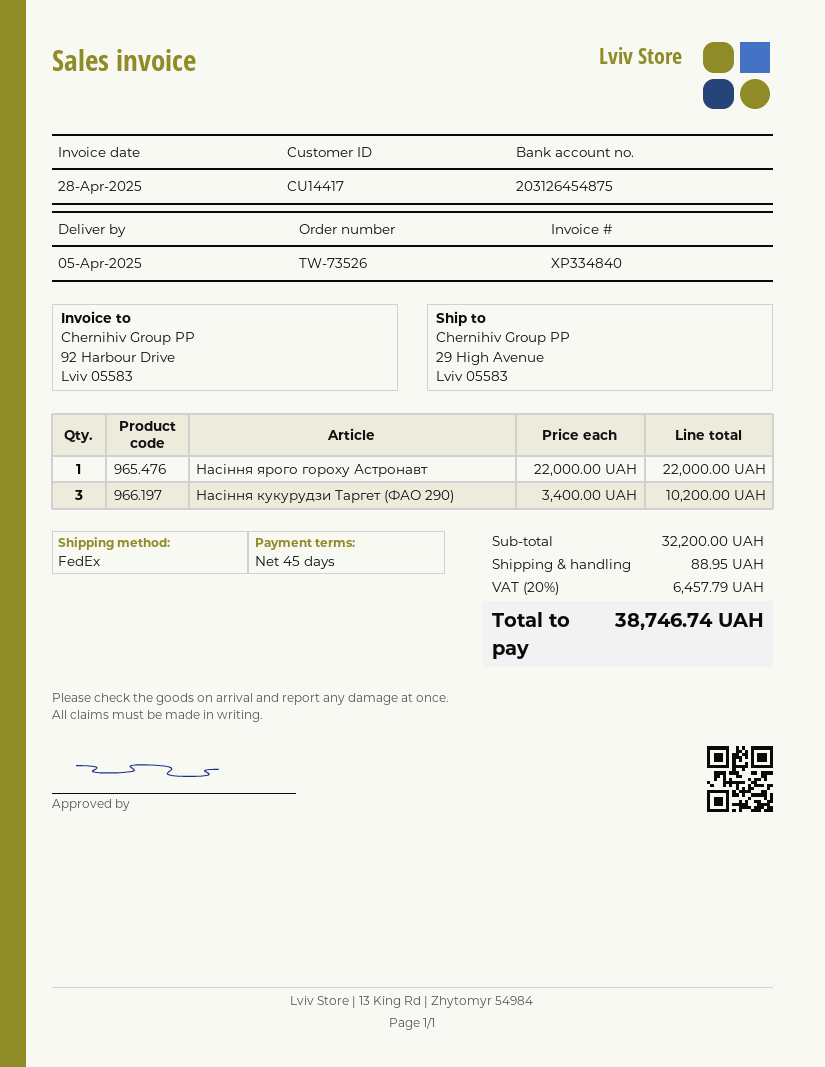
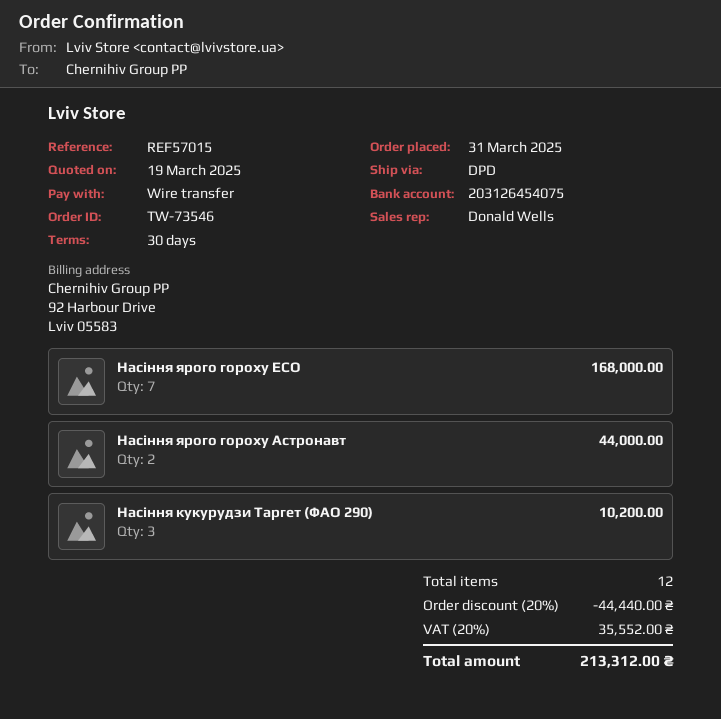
order number: TW-73526 -> TW-73546
payment terms: 45 days -> 30 days
bank account: 203126454875 -> 203126454075
shipping method: FedEx -> DPD
Насіння ярого гороху Астронавт: 1 for 22000.00 -> 2 for 44000.00
Насіння ярого гороху ECO: none -> 7 for 168000.00
discount: none -> 20% = 44440.00
shipping: 88.95 -> none
tax: 20% = 6457.79 -> 20% = 35552.00
total: 38746.74 -> 213312.00

